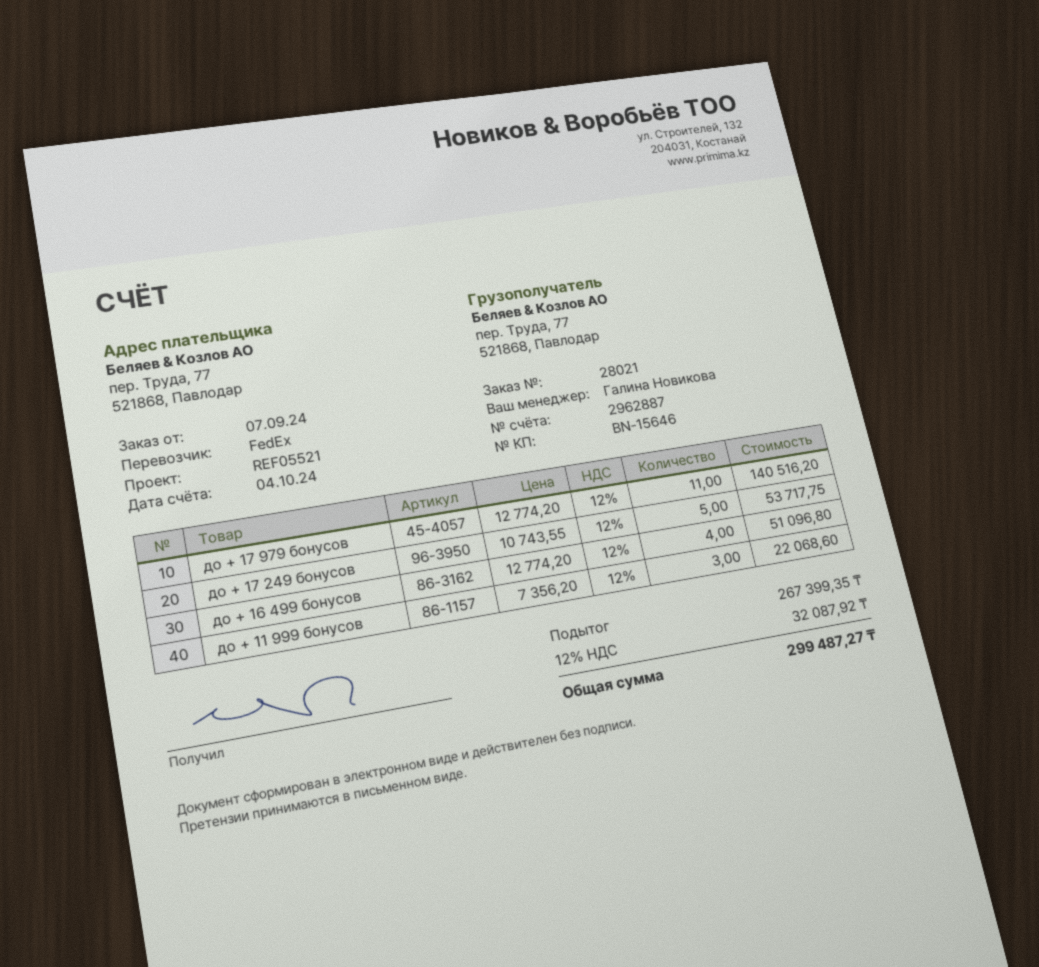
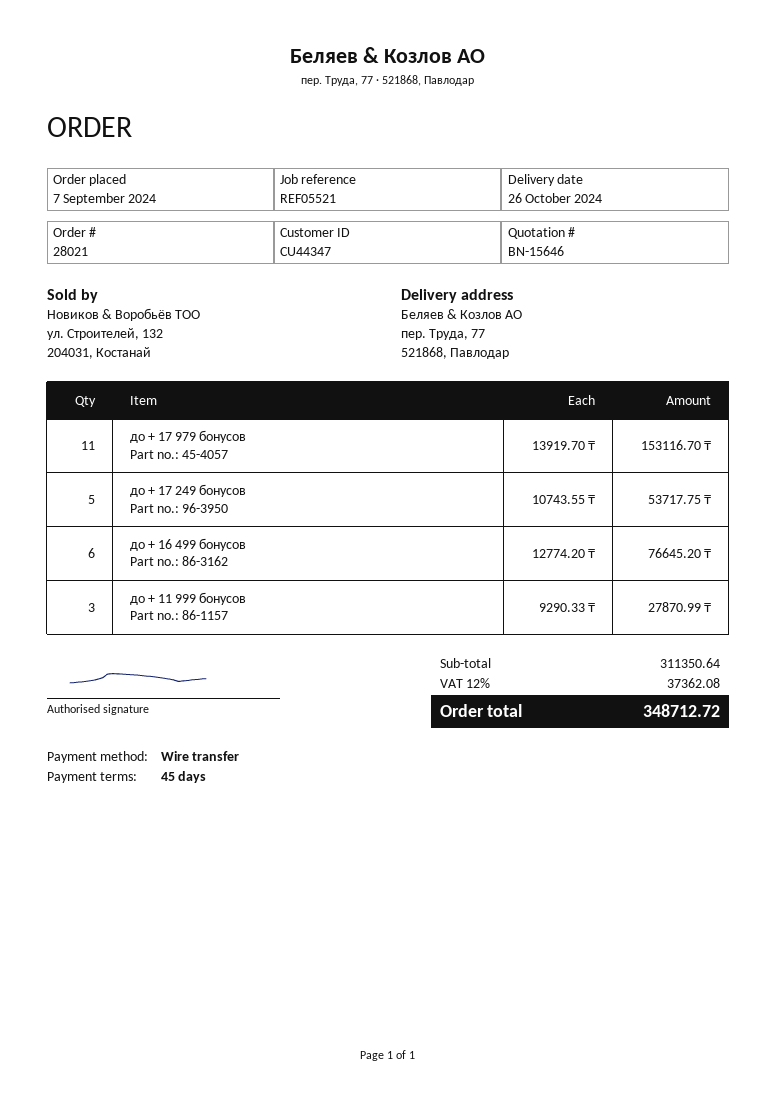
до + 17 979 бонусов: 11 x 12774.20 = 140516.20 -> 11 x 13919.70 = 153116.70
до + 16 499 бонусов: 4 x 12774.20 = 51096.80 -> 6 x 12774.20 = 76645.20
до + 11 999 бонусов: 3 x 7356.20 = 22068.60 -> 3 x 9290.33 = 27870.99
subtotal: 267399.35 -> 311350.64
tax: 12% = 32087.92 -> 12% = 37362.08
total: 299487.27 -> 348712.72

